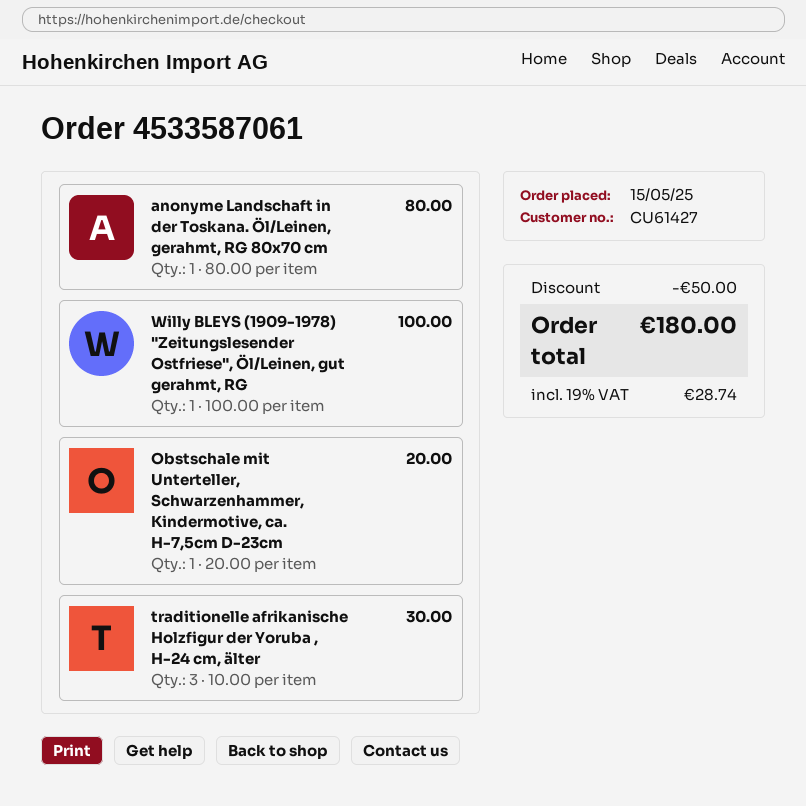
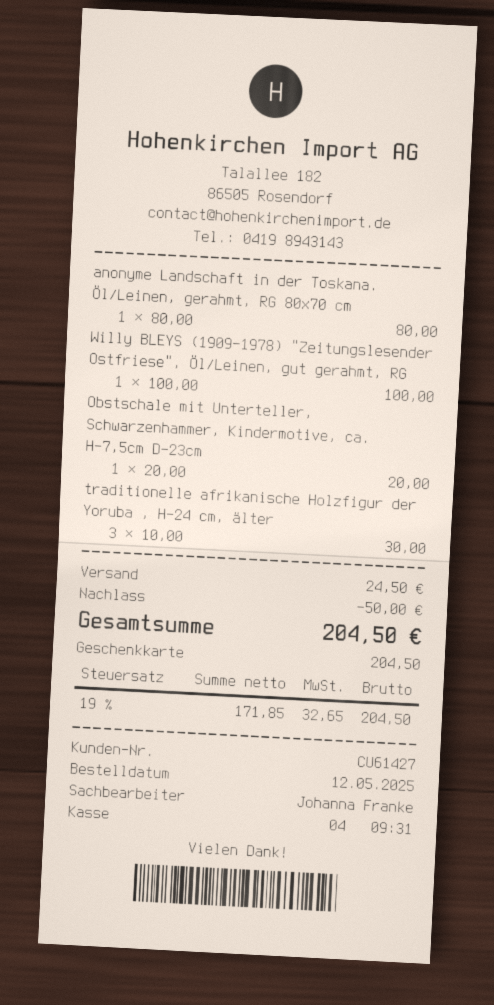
order date: 2025-05-15 -> 2025-05-12
shipping: none -> 24.50
tax: 19% = 28.74 -> 19% = 32.65
total: 180.00 -> 204.50

